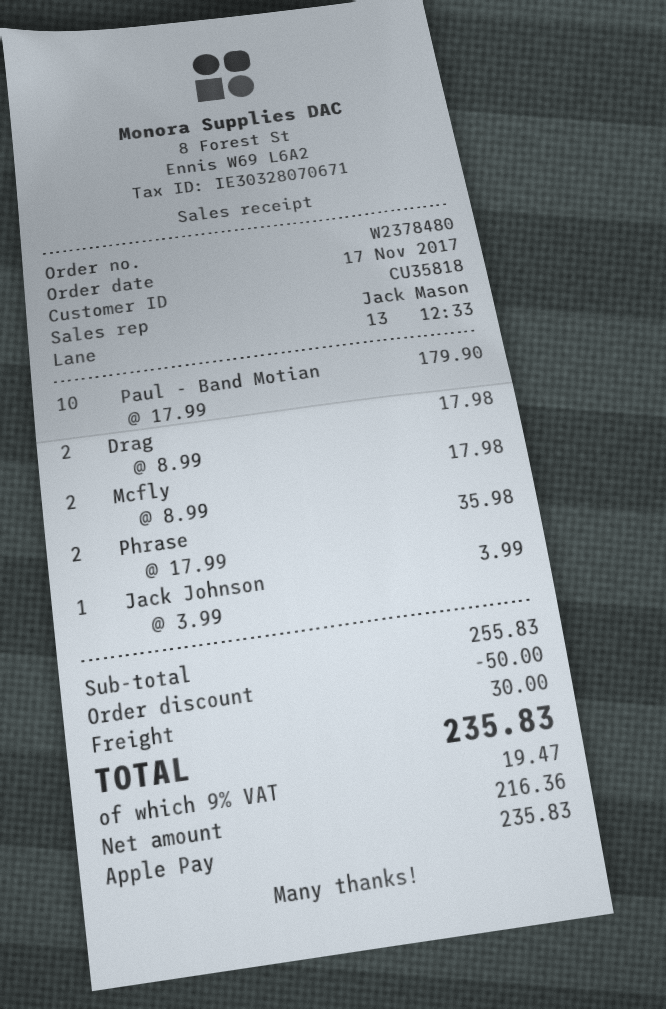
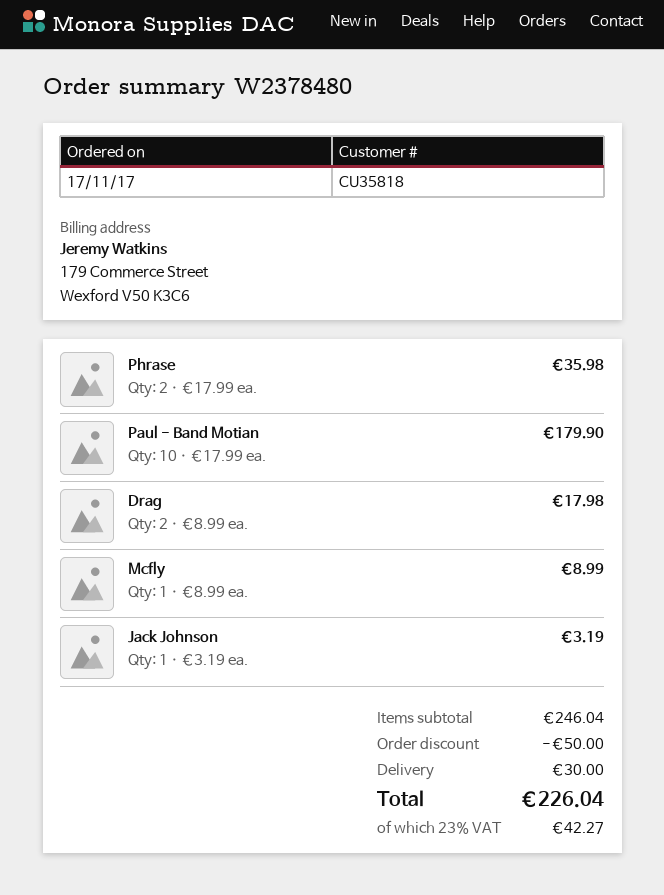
Mcfly: 2 x 8.99 = 17.98 -> 1 x 8.99 = 8.99
Jack Johnson: 1 x 3.99 = 3.99 -> 1 x 3.19 = 3.19
subtotal: 255.83 -> 246.04
tax: 9% = 19.47 -> 23% = 42.27
total: 235.83 -> 226.04

